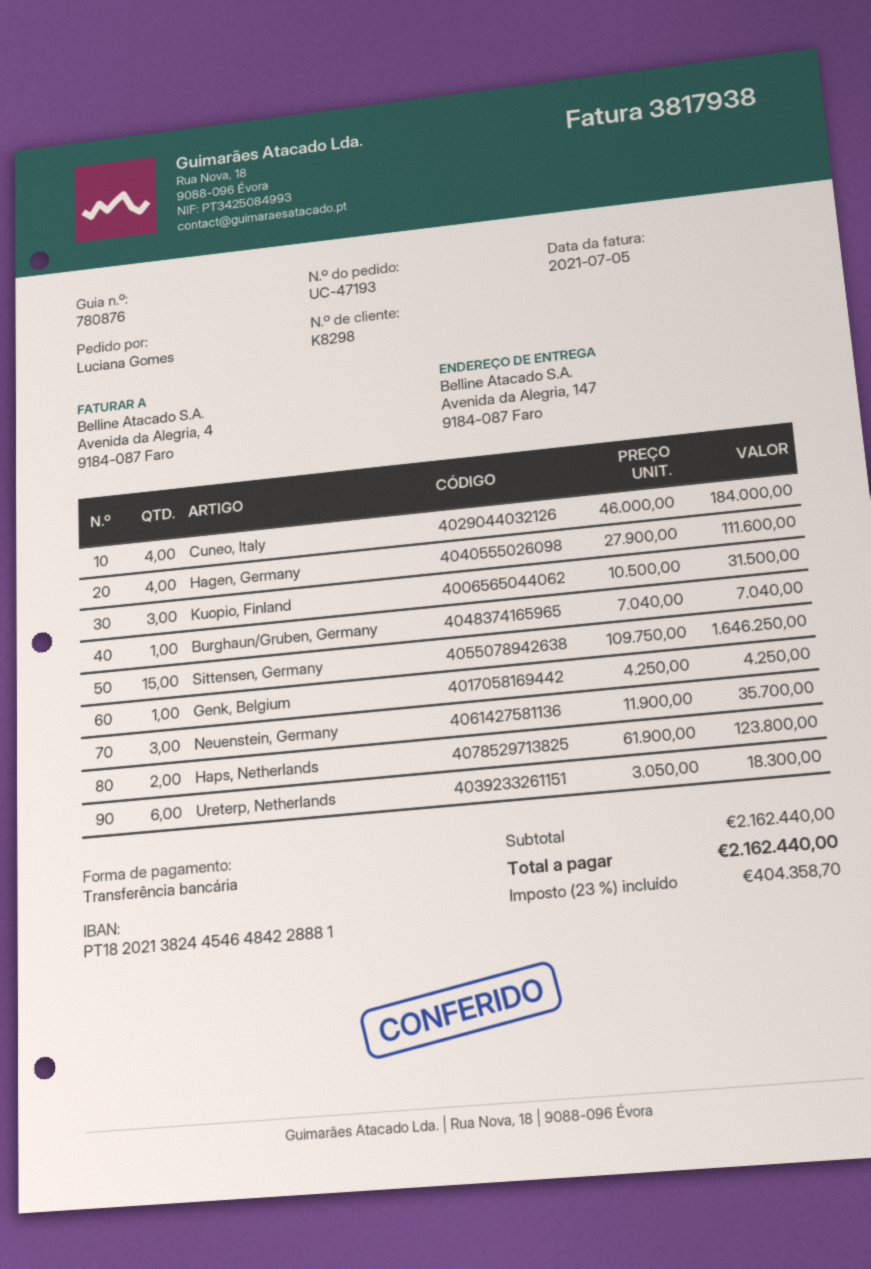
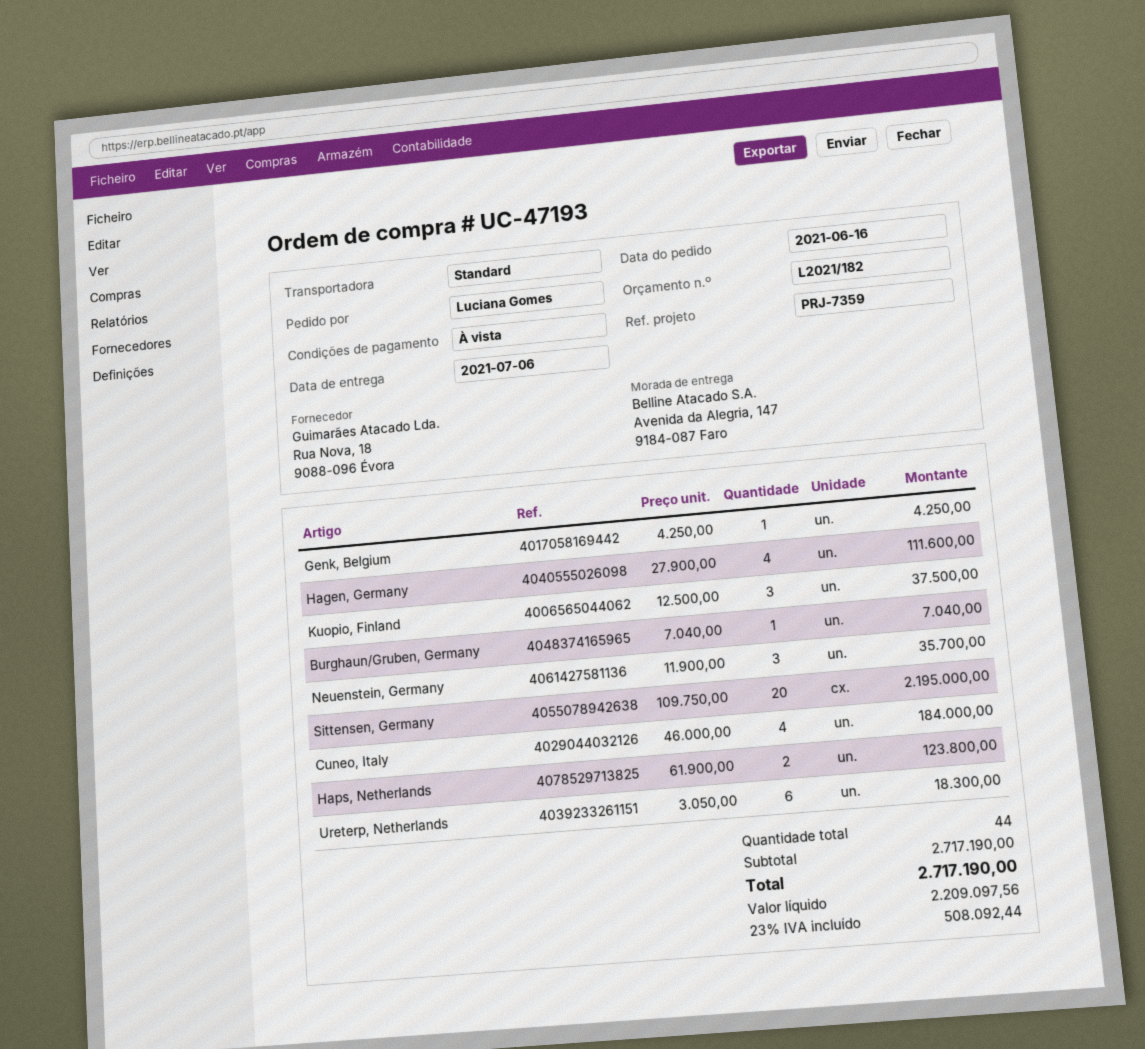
Kuopio, Finland: 3 x 10500.00 = 31500.00 -> 3 x 12500.00 = 37500.00
Sittensen, Germany: 15 x 109750.00 = 1646250.00 -> 20 x 109750.00 = 2195000.00
subtotal: 2162440.00 -> 2717190.00
tax: 23% = 404358.70 -> 23% = 508092.44
total: 2162440.00 -> 2717190.00

